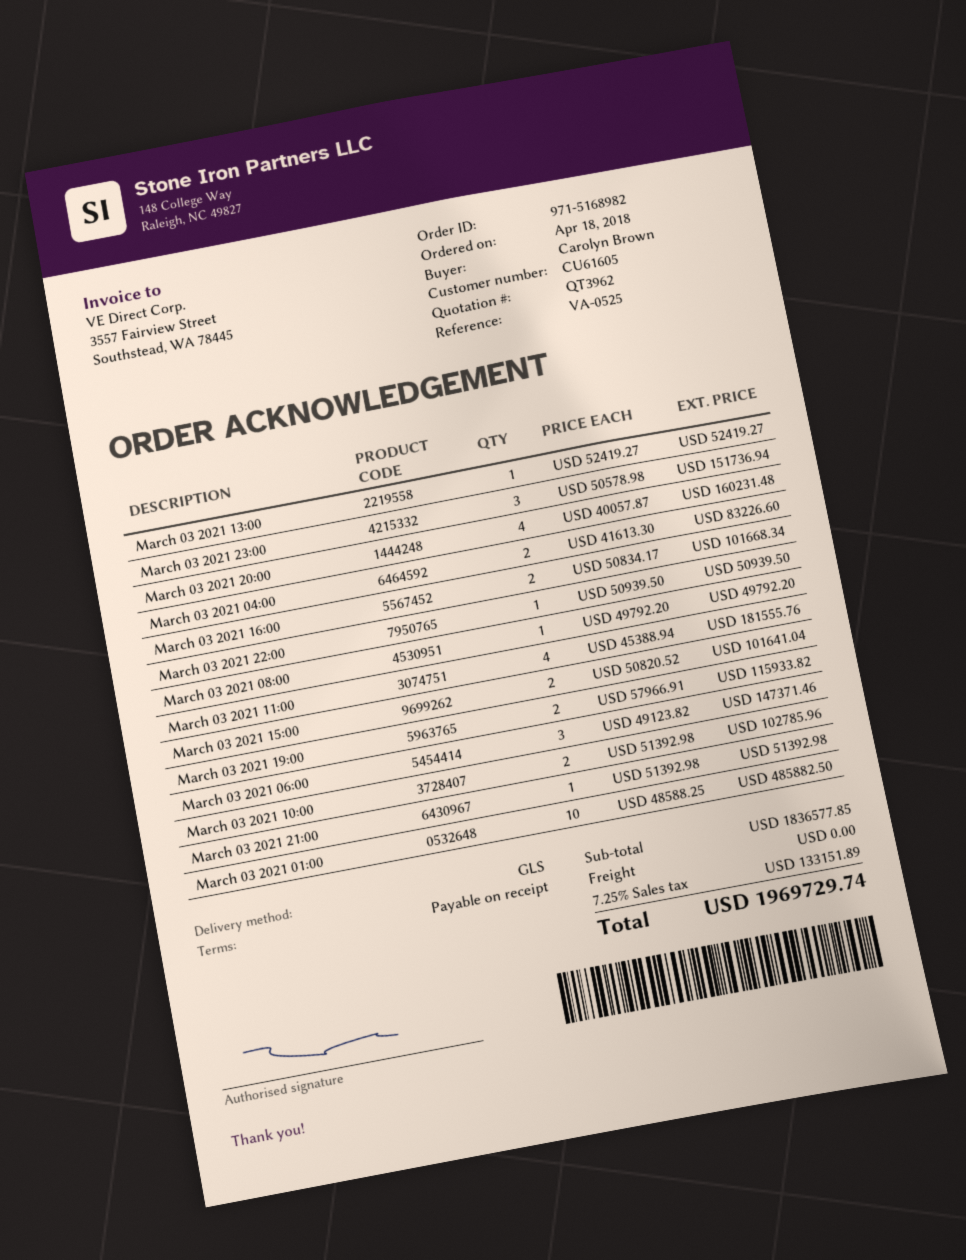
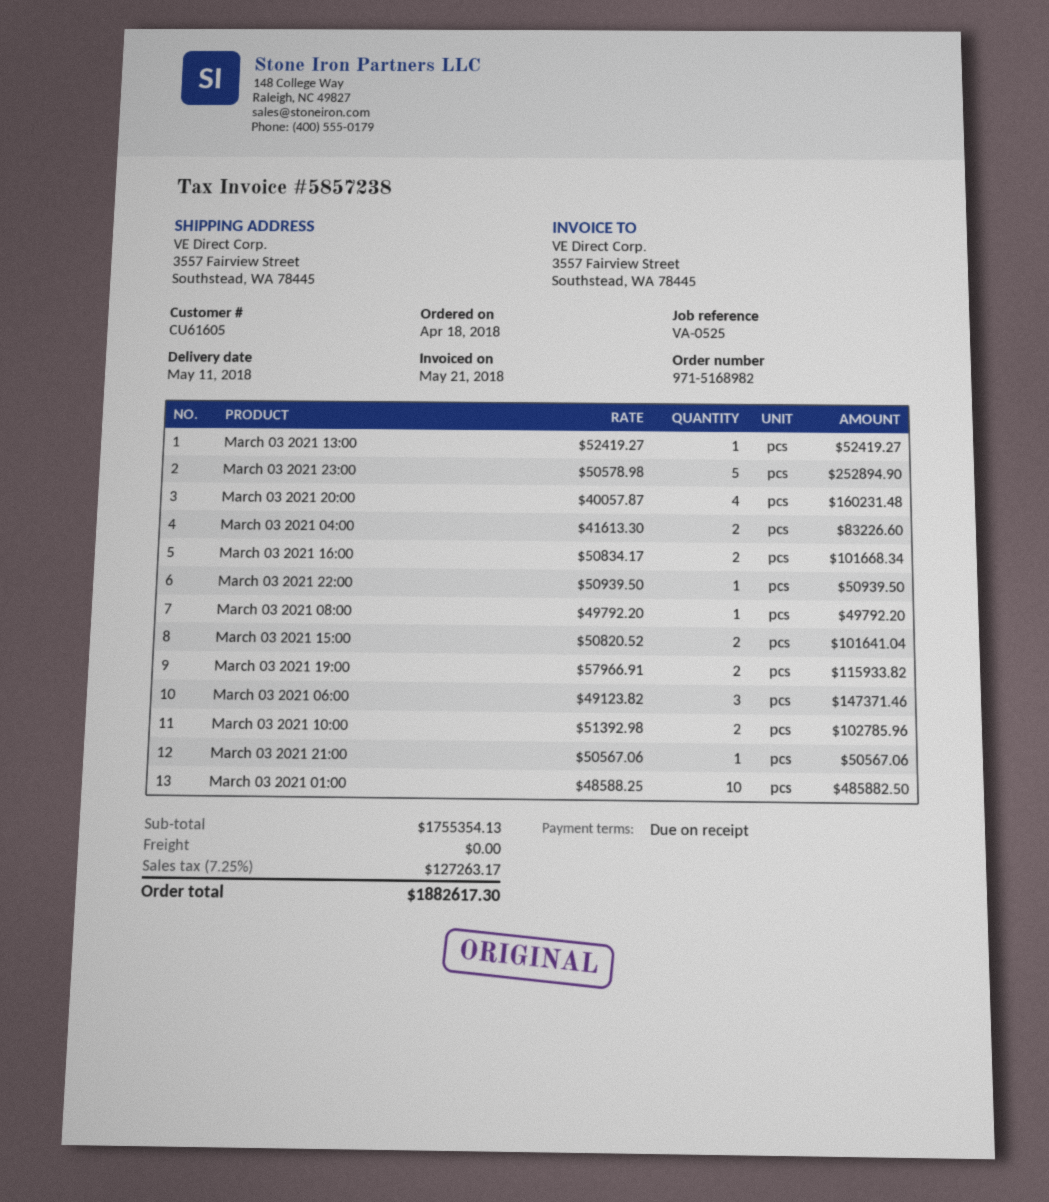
March 03 2021 23:00: 3 x 50578.98 = 151736.94 -> 5 x 50578.98 = 252894.90
March 03 2021 11:00: 4 x 45388.94 = 181555.76 -> none
March 03 2021 21:00: 1 x 51392.98 = 51392.98 -> 1 x 50567.06 = 50567.06
subtotal: 1836577.85 -> 1755354.13
tax: 7.25% = 133151.89 -> 7.25% = 127263.17
total: 1969729.74 -> 1882617.30

